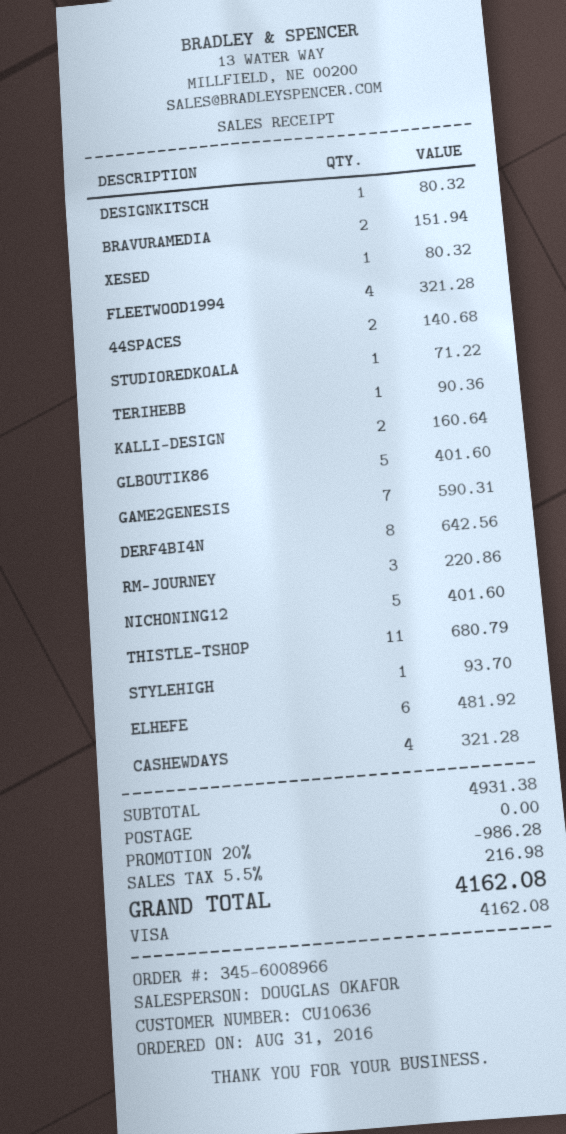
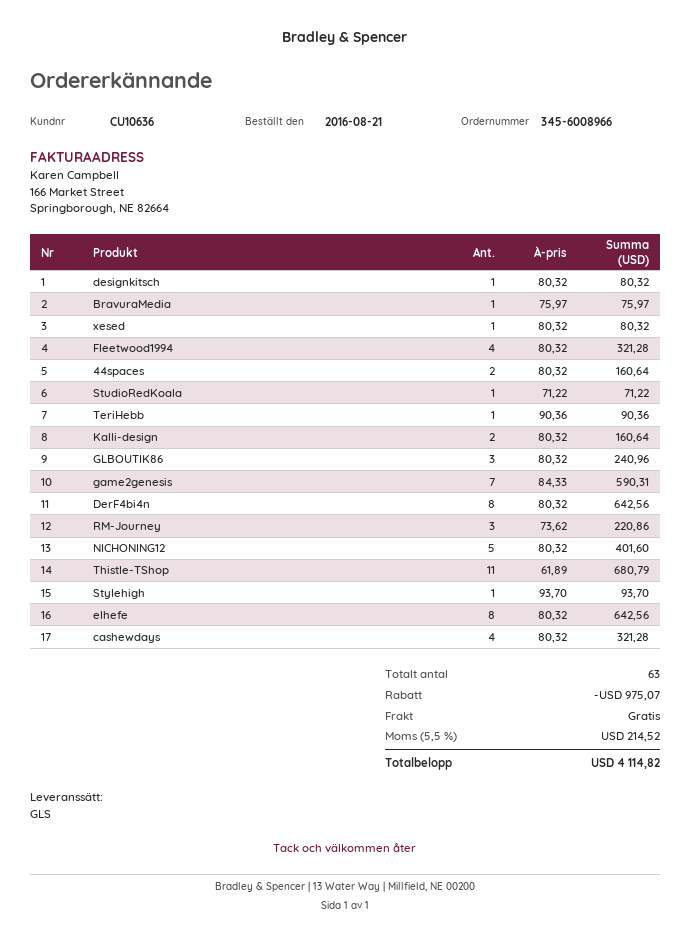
order date: 2016-08-31 -> 2016-08-21
BRAVURAMEDIA: 2 for 151.94 -> 1 for 75.97
44SPACES: 2 for 140.68 -> 2 for 160.64
GLBOUTIK86: 5 for 401.60 -> 3 for 240.96
ELHEFE: 6 for 481.92 -> 8 for 642.56
discount: 986.28 -> 975.07
tax: 5.5% = 216.98 -> 5.5% = 214.52
total: 4162.08 -> 4114.82

